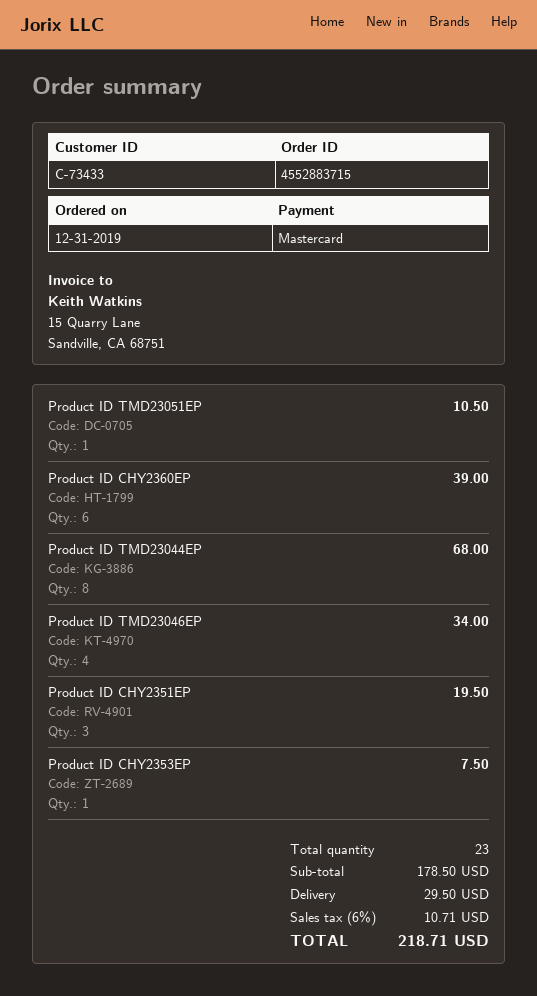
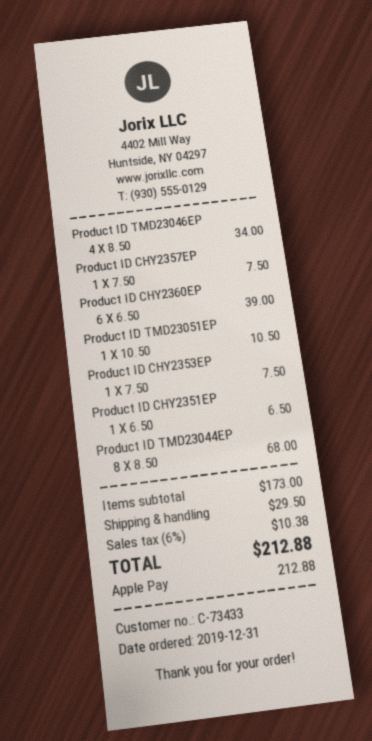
payment method: Mastercard -> Apple Pay
Product ID CHY2351EP: 3 for 19.50 -> 1 for 6.50
Product ID CHY2357EP: none -> 1 for 7.50
subtotal: 178.50 -> 173.00
tax: 6% = 10.71 -> 6% = 10.38
total: 218.71 -> 212.88

